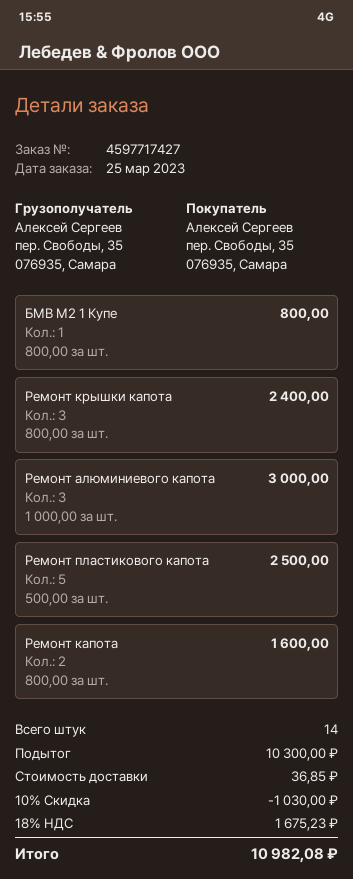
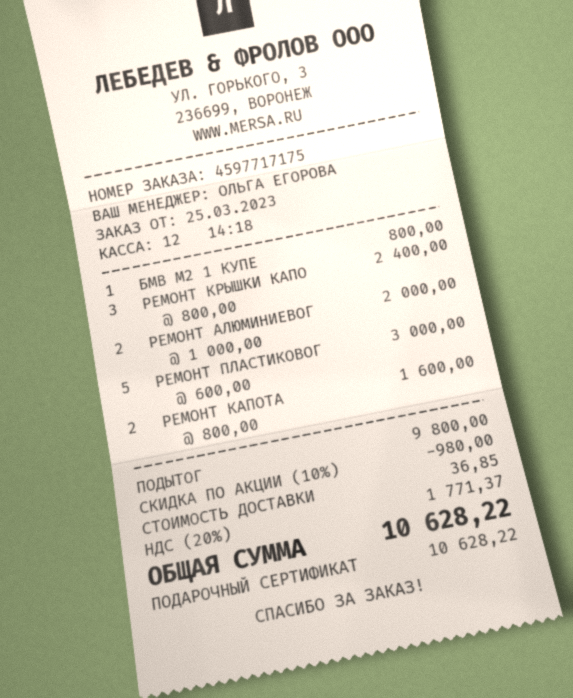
order number: 4597717427 -> 4597717175
Ремонт алюминиевого капота: 3 x 1000.00 = 3000.00 -> 2 x 1000.00 = 2000.00
Ремонт пластикового капота: 5 x 500.00 = 2500.00 -> 5 x 600.00 = 3000.00
subtotal: 10300.00 -> 9800.00
discount: 10% = 1030.00 -> 10% = 980.00
tax: 18% = 1675.23 -> 20% = 1771.37
total: 10982.08 -> 10628.22

